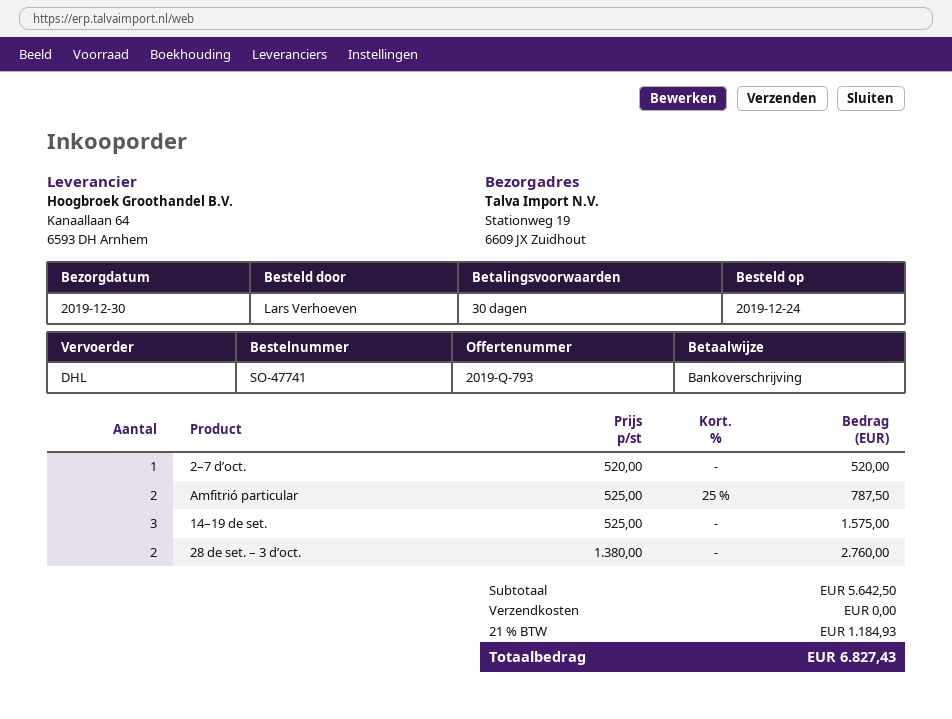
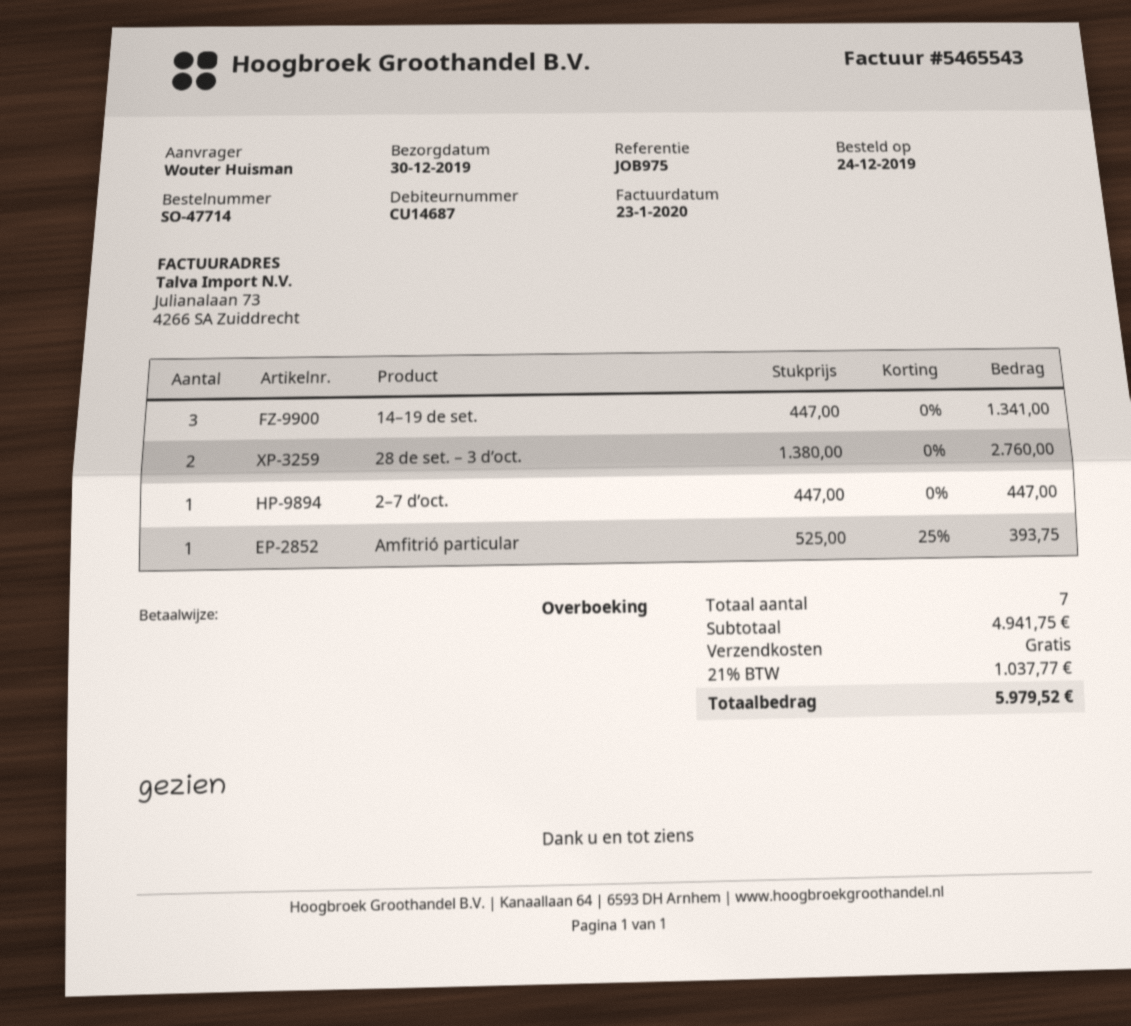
order number: SO-47741 -> SO-47714
ordered by: Lars Verhoeven -> Wouter Huisman
2–7 d’oct.: 1 x 520.00 = 520.00 -> 1 x 447.00 = 447.00
Amfitrió particular: 2 x 525.00 - 25% = 787.50 -> 1 x 525.00 - 25% = 393.75
14–19 de set.: 3 x 525.00 = 1575.00 -> 3 x 447.00 = 1341.00
subtotal: 5642.50 -> 4941.75
tax: 21% = 1184.93 -> 21% = 1037.77
total: 6827.43 -> 5979.52

